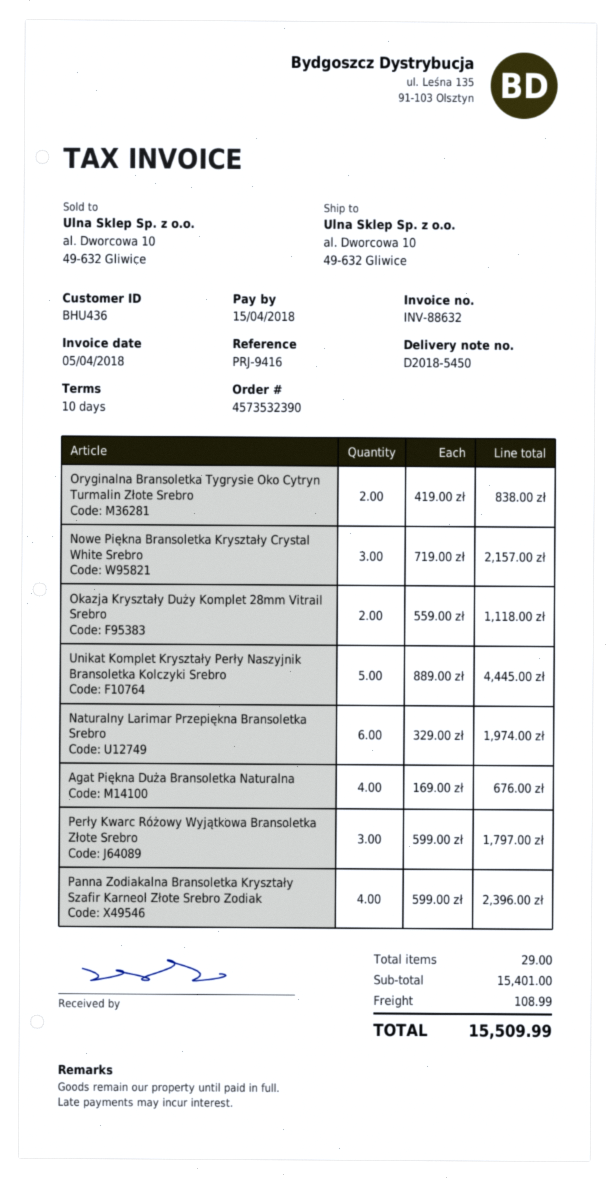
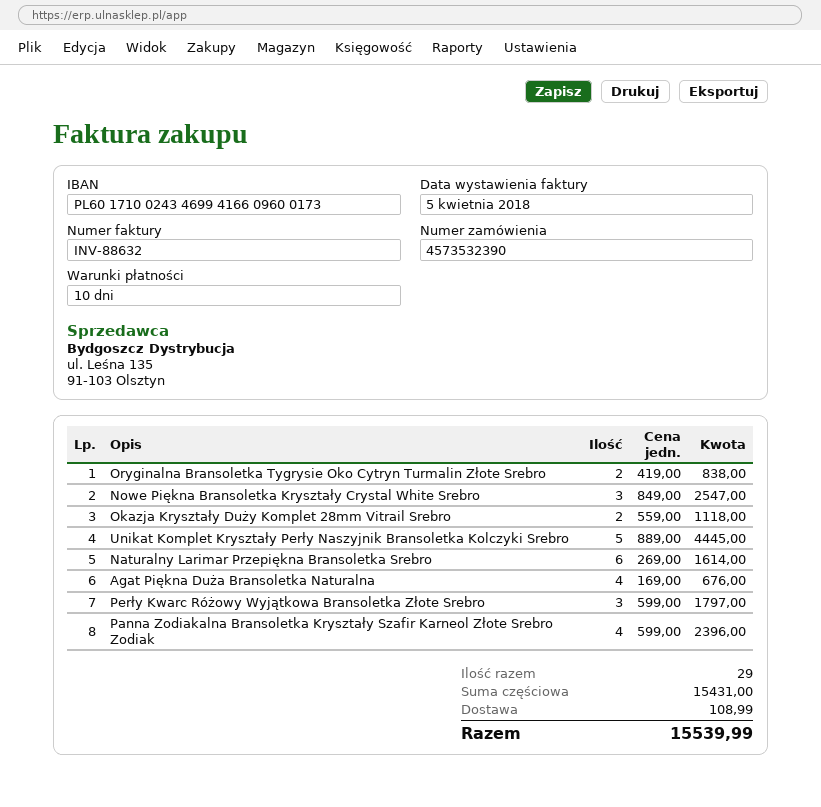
Nowe Piękna Bransoletka Kryształy Crystal White Srebro: 3 x 719.00 = 2157.00 -> 3 x 849.00 = 2547.00
Naturalny Larimar Przepiękna Bransoletka Srebro: 6 x 329.00 = 1974.00 -> 6 x 269.00 = 1614.00
subtotal: 15401.00 -> 15431.00
total: 15509.99 -> 15539.99

